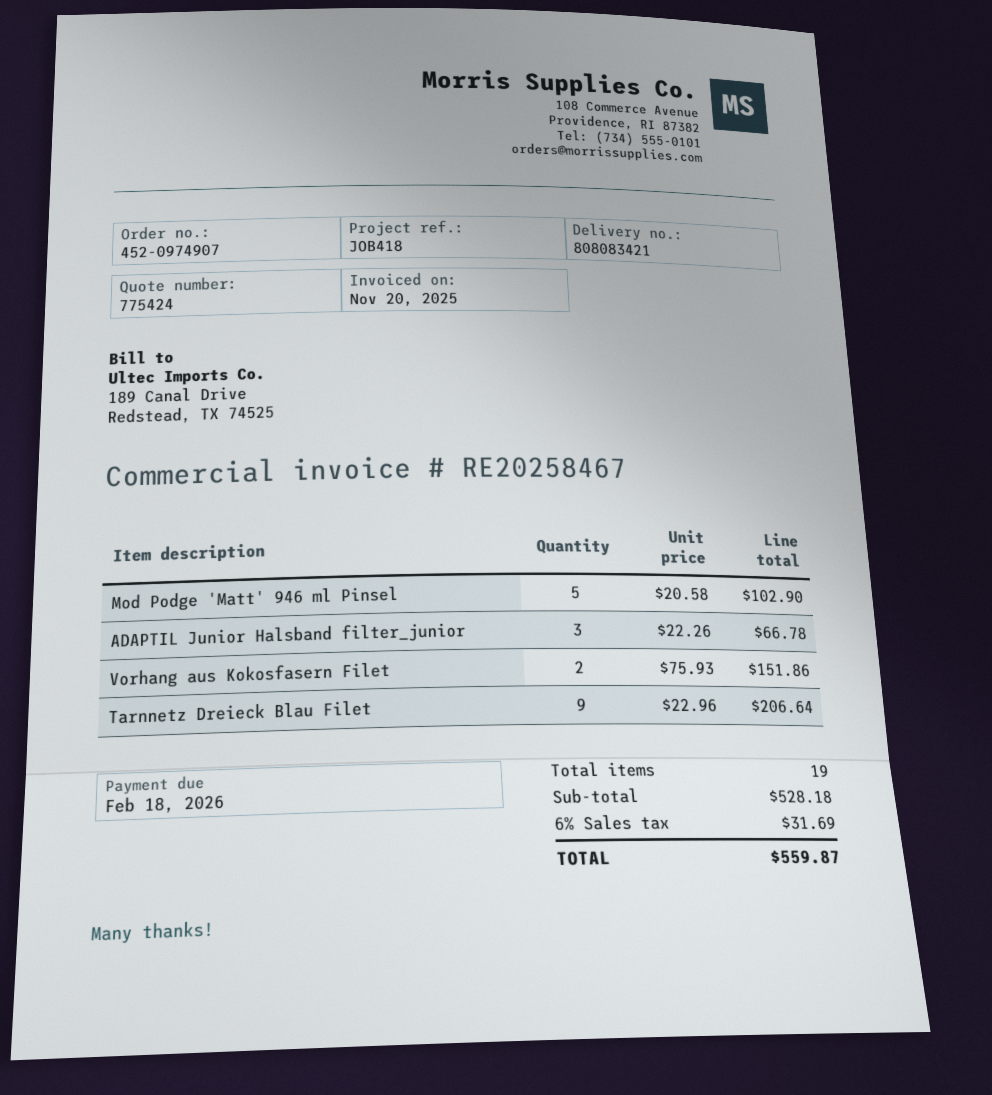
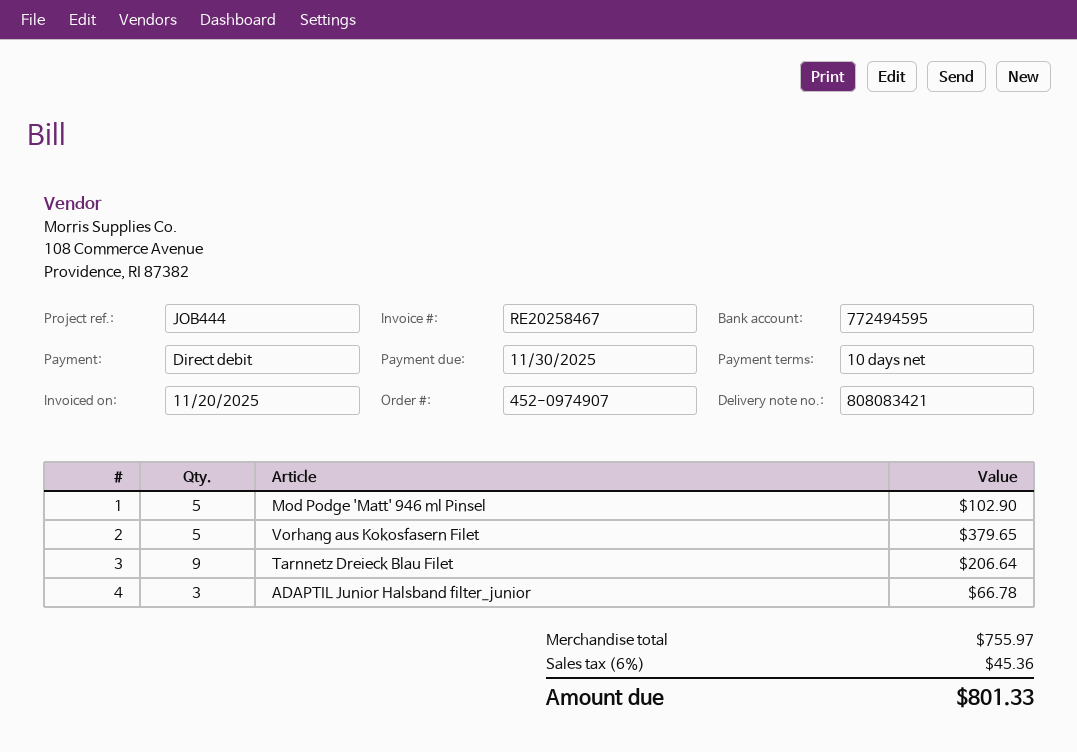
due date: 2026-02-18 -> 2025-11-30
reference: JOB418 -> JOB444
Vorhang aus Kokosfasern Filet: 2 for 151.86 -> 5 for 379.65
subtotal: 528.18 -> 755.97
tax: 6% = 31.69 -> 6% = 45.36
total: 559.87 -> 801.33

